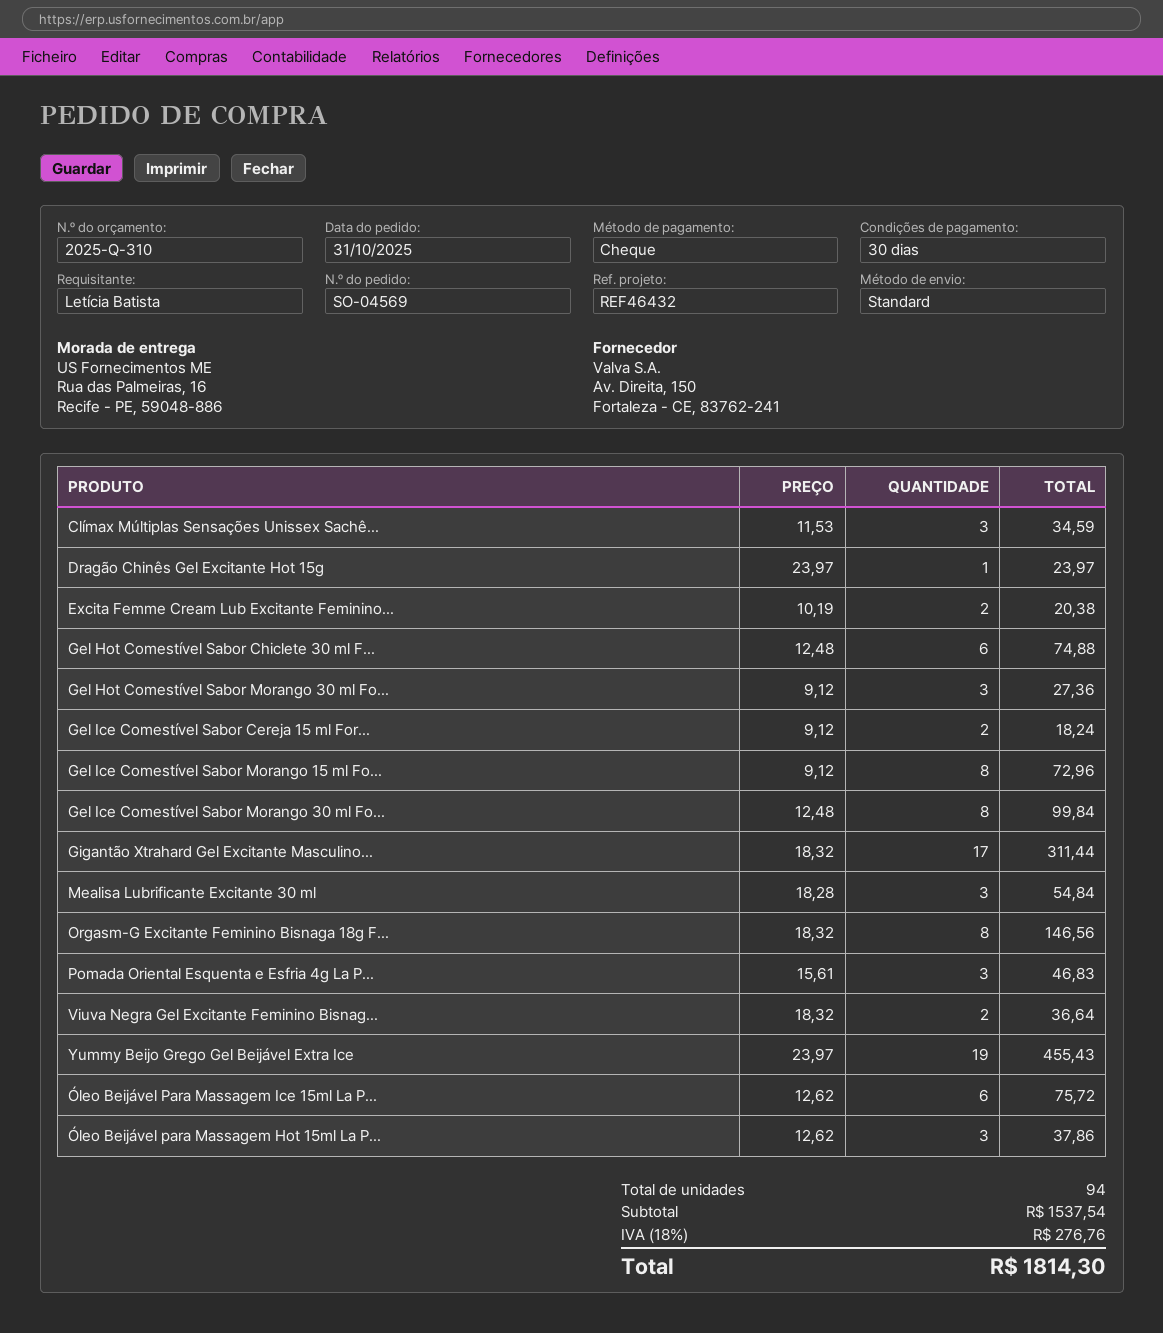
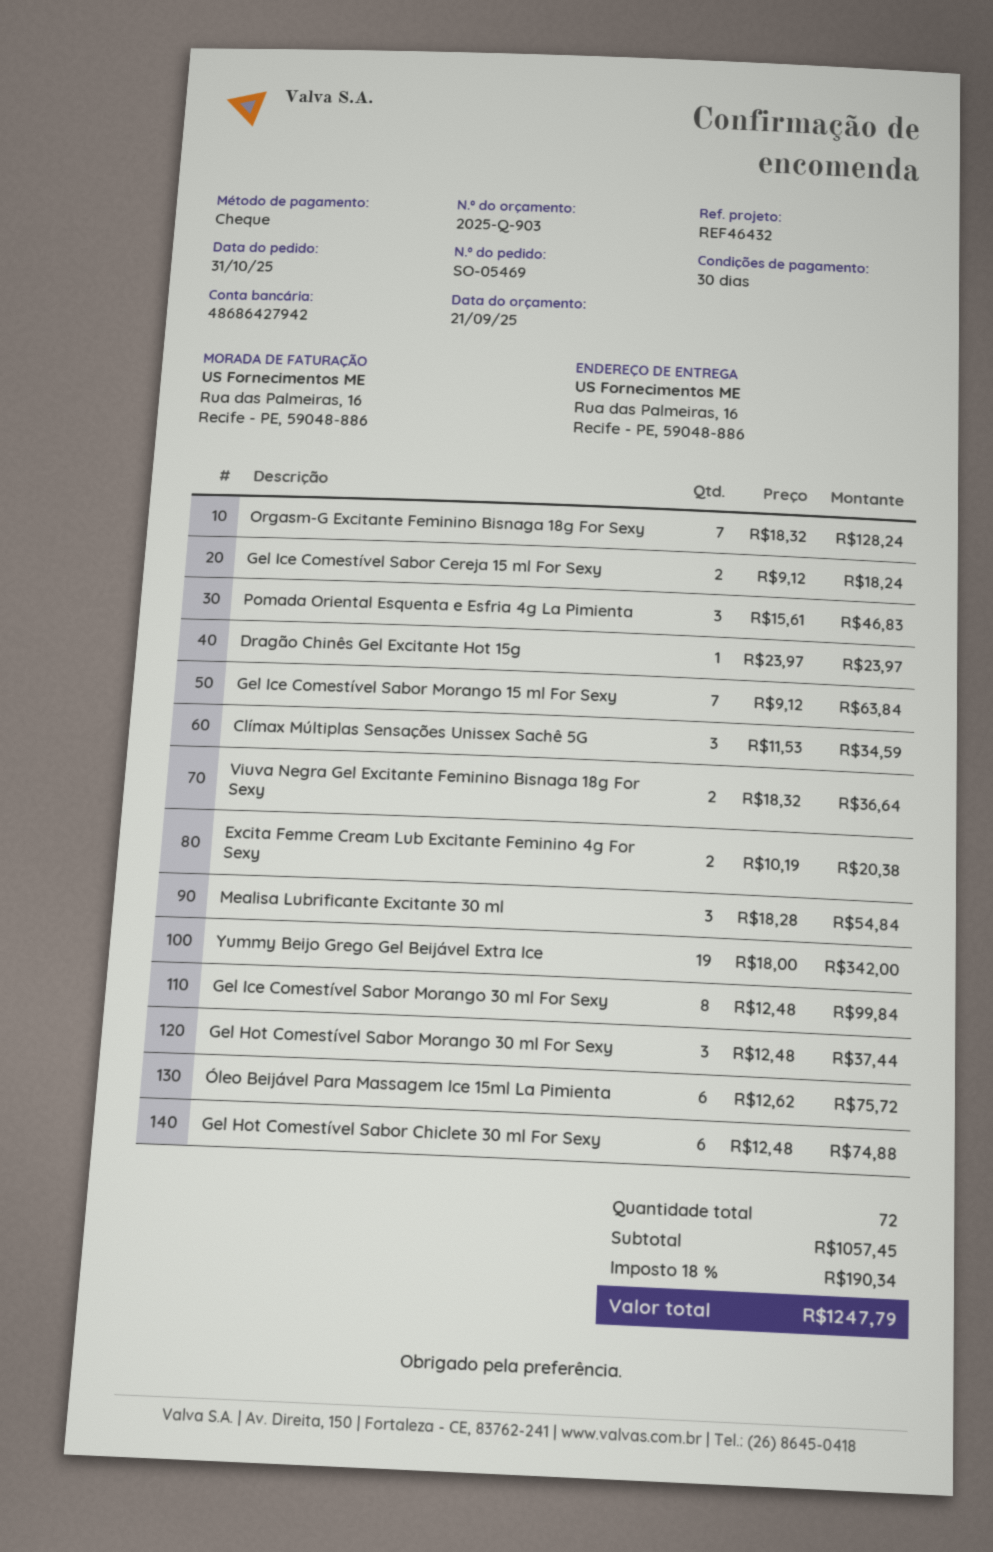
quote number: 2025-Q-310 -> 2025-Q-903
order number: SO-04569 -> SO-05469
Gel Hot Comestível Sabor Morango 30 ml Fo...: 3 x 9.12 = 27.36 -> 3 x 12.48 = 37.44
Gel Ice Comestível Sabor Morango 15 ml Fo...: 8 x 9.12 = 72.96 -> 7 x 9.12 = 63.84
Gigantão Xtrahard Gel Excitante Masculino...: 17 x 18.32 = 311.44 -> none
Orgasm-G Excitante Feminino Bisnaga 18g F...: 8 x 18.32 = 146.56 -> 7 x 18.32 = 128.24
Yummy Beijo Grego Gel Beijável Extra Ice: 19 x 23.97 = 455.43 -> 19 x 18.00 = 342.00
Óleo Beijável para Massagem Hot 15ml La P...: 3 x 12.62 = 37.86 -> none
total quantity: 94 -> 72
subtotal: 1537.54 -> 1057.45
tax: 18% = 276.76 -> 18% = 190.34
total: 1814.30 -> 1247.79

